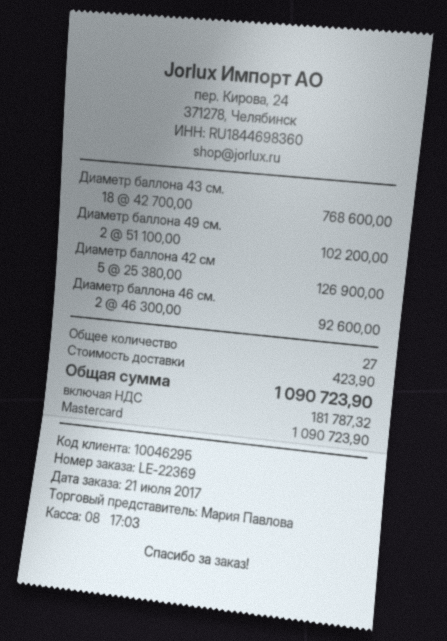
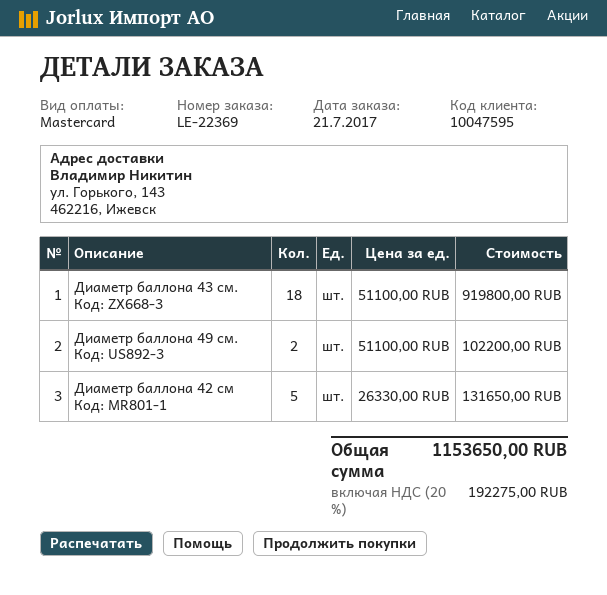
customer number: 10046295 -> 10047595
Диаметр баллона 43 см.: 18 x 42700.00 = 768600.00 -> 18 x 51100.00 = 919800.00
Диаметр баллона 42 см: 5 x 25380.00 = 126900.00 -> 5 x 26330.00 = 131650.00
Диаметр баллона 46 см.: 2 x 46300.00 = 92600.00 -> none
shipping: 423.90 -> none
tax: 181787.32 -> 192275.00
total: 1090723.90 -> 1153650.00

